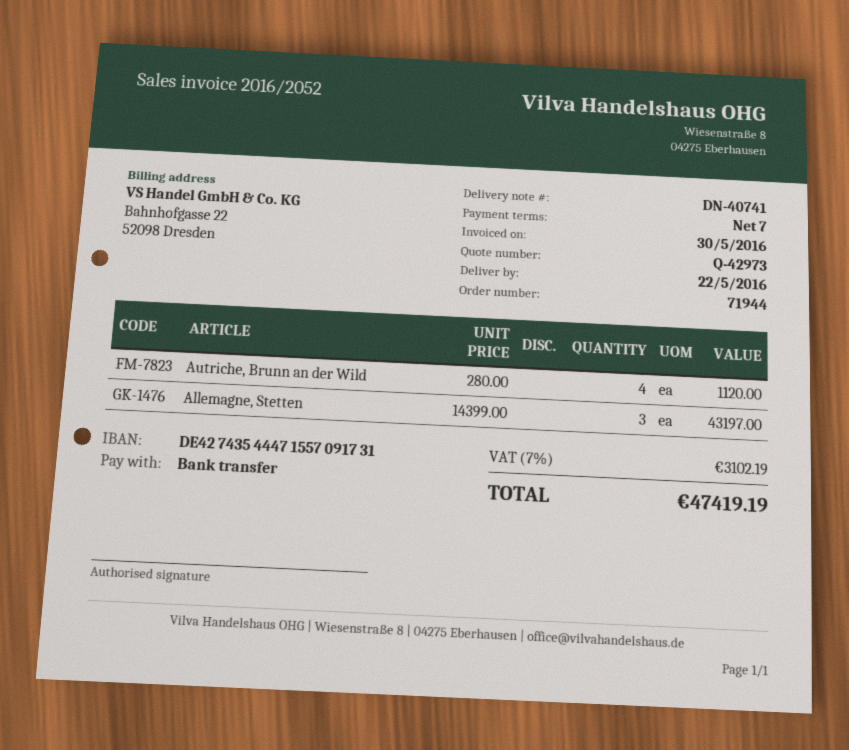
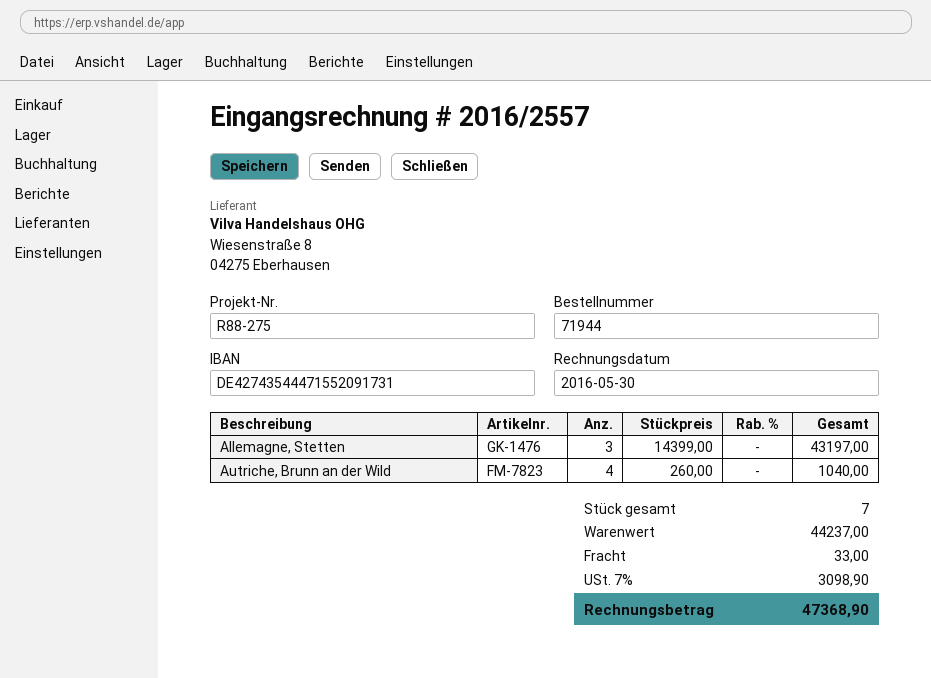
invoice number: 2016/2052 -> 2016/2557
bank account: DE42743544471557091731 -> DE42743544471552091731
Autriche, Brunn an der Wild: 4 x 280.00 = 1120.00 -> 4 x 260.00 = 1040.00
shipping: none -> 33.00
tax: 7% = 3102.19 -> 7% = 3098.90
total: 47419.19 -> 47368.90

